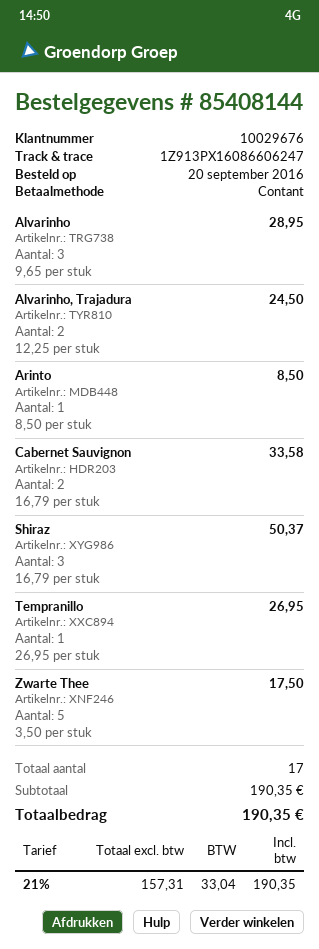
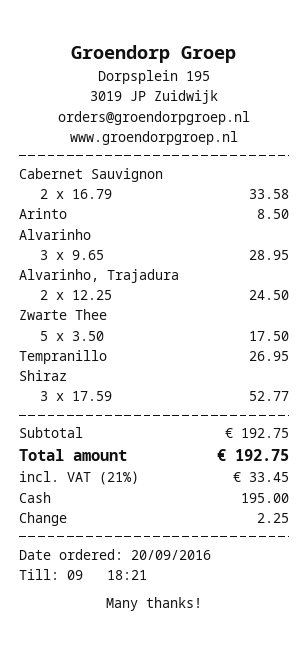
Shiraz: 3 x 16.79 = 50.37 -> 3 x 17.59 = 52.77
subtotal: 190.35 -> 192.75
tax: 21% = 33.04 -> 21% = 33.45
total: 190.35 -> 192.75

